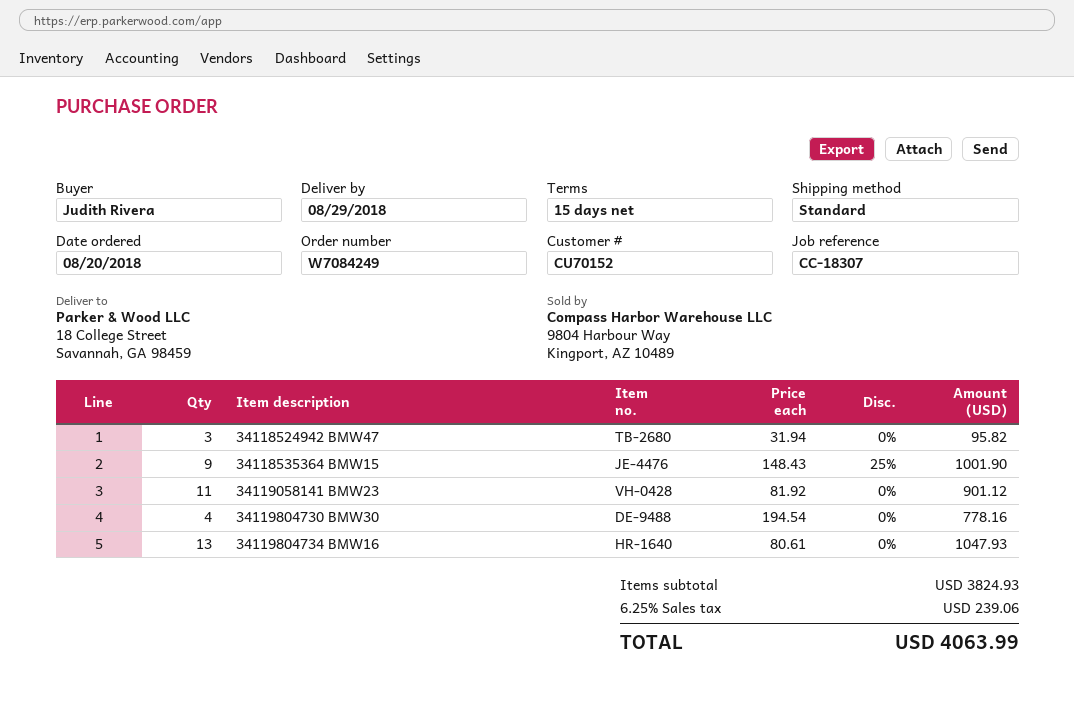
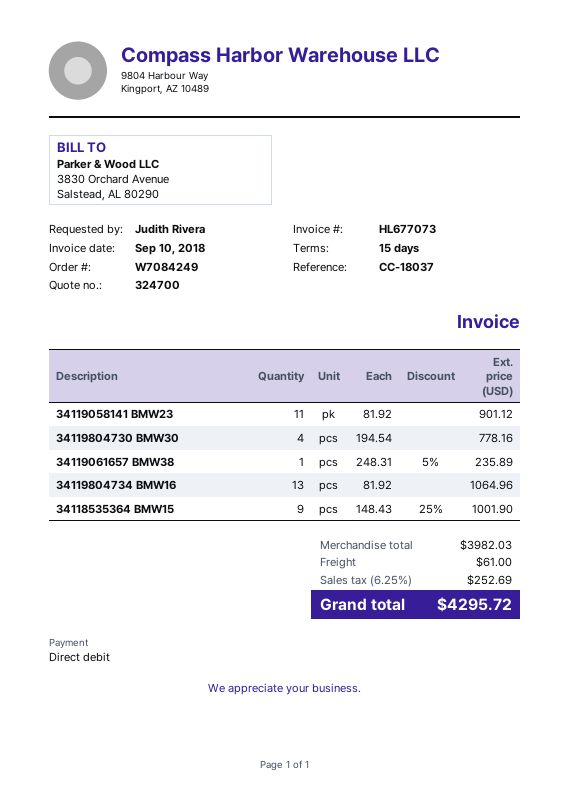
reference: CC-18307 -> CC-18037
34118524942 BMW47: 3 x 31.94 = 95.82 -> none
34119804734 BMW16: 13 x 80.61 = 1047.93 -> 13 x 81.92 = 1064.96
34119061657 BMW38: none -> 1 x 248.31 - 5% = 235.89
subtotal: 3824.93 -> 3982.03
shipping: none -> 61.00
tax: 6.25% = 239.06 -> 6.25% = 252.69
total: 4063.99 -> 4295.72

